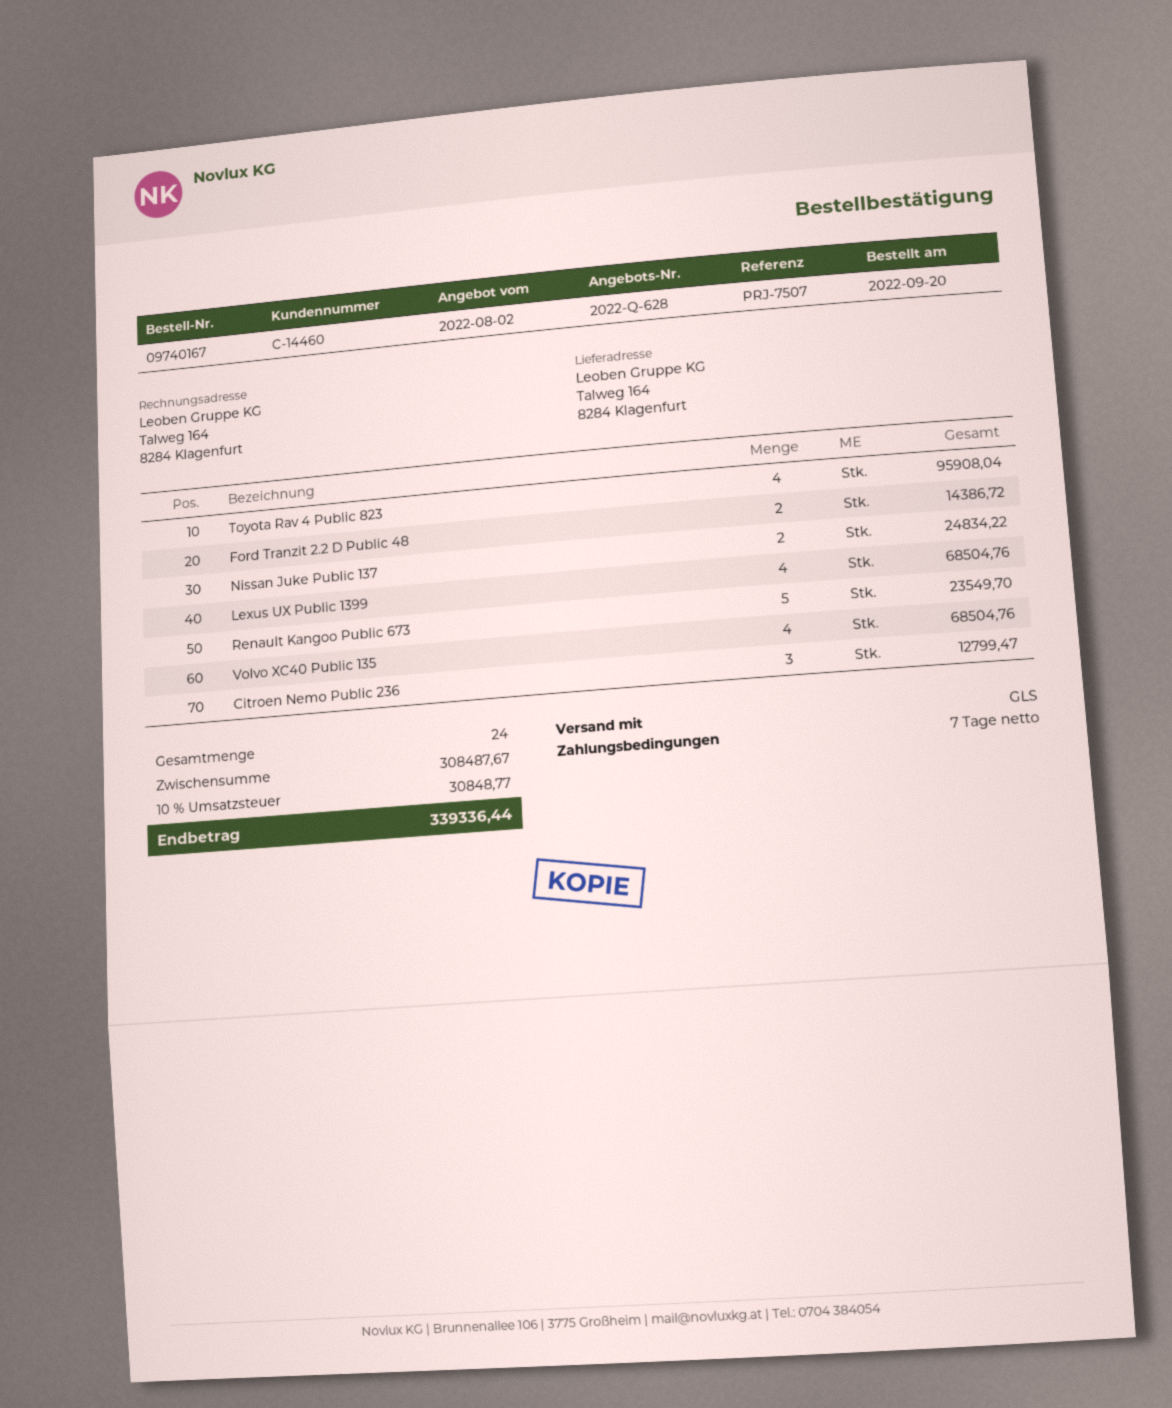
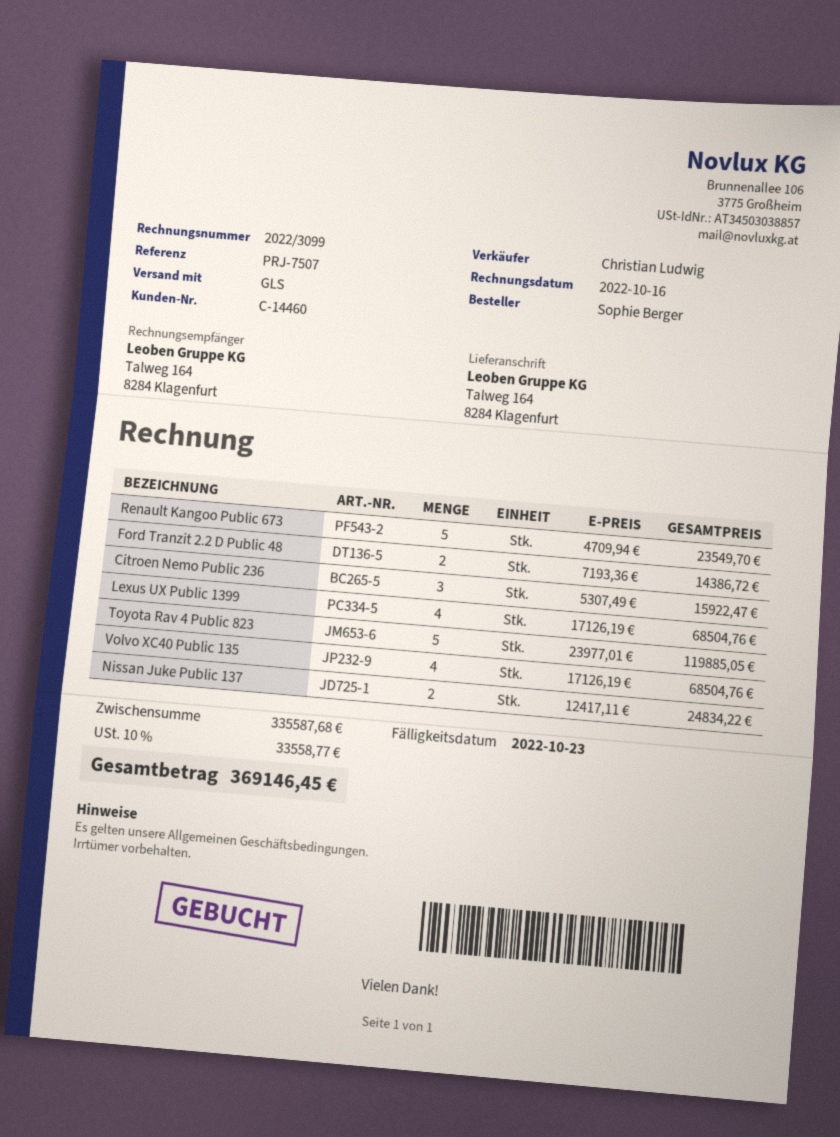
Toyota Rav 4 Public 823: 4 for 95908.04 -> 5 for 119885.05
Citroen Nemo Public 236: 3 for 12799.47 -> 3 for 15922.47
subtotal: 308487.67 -> 335587.68
tax: 10% = 30848.77 -> 10% = 33558.77
total: 339336.44 -> 369146.45

